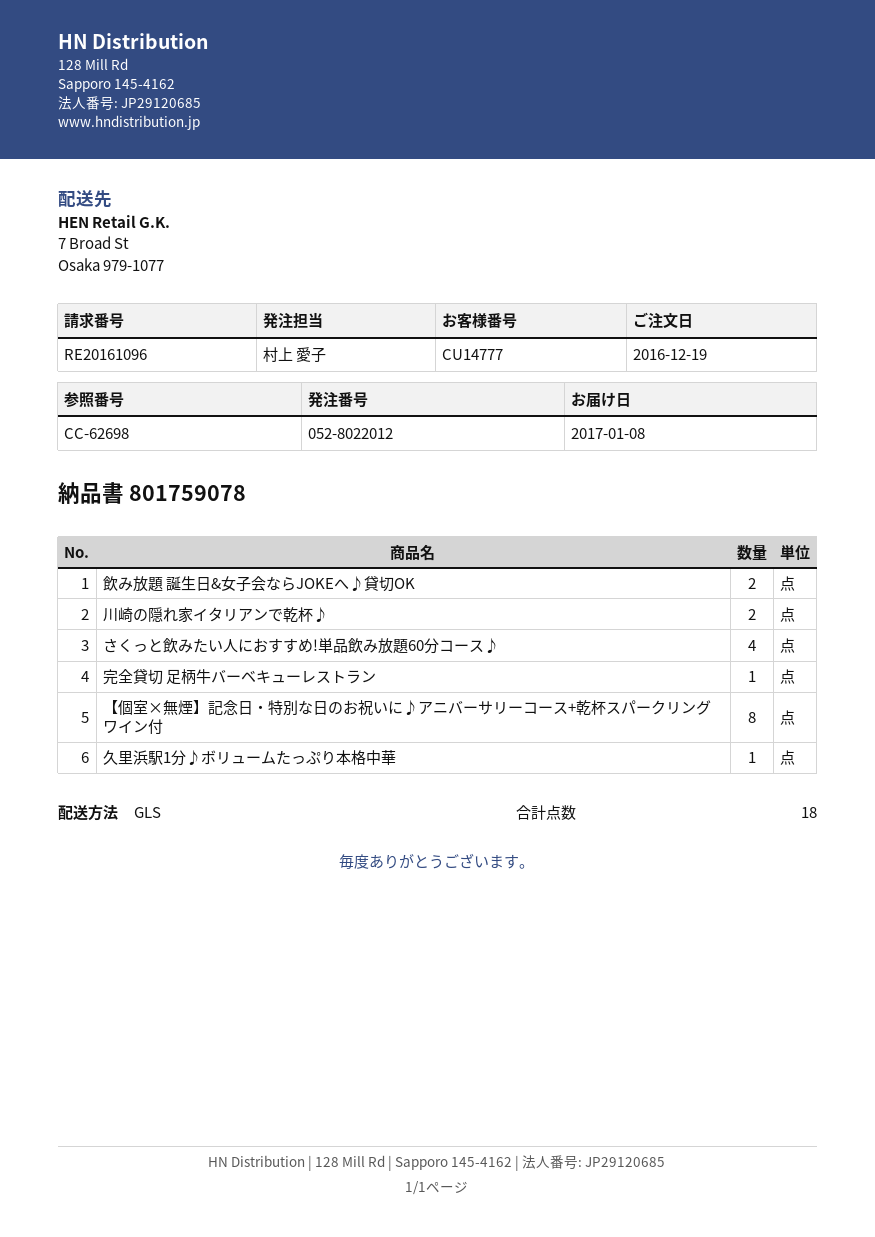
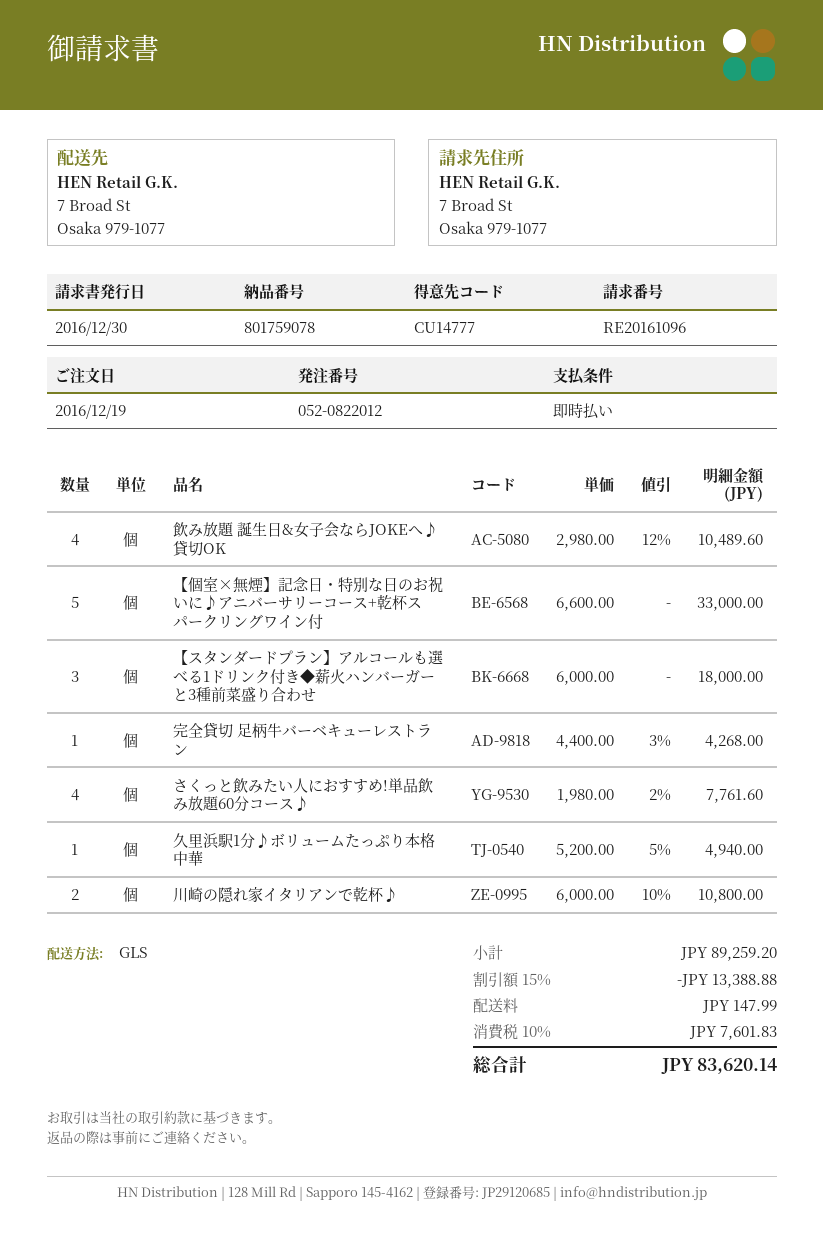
order number: 052-8022012 -> 052-0822012
飲み放題 誕生日&女子会ならJOKEへ♪貸切OK: 2 -> 4
【個室×無煙】記念日・特別な日のお祝いに♪アニバーサリーコース+乾杯スパークリングワイン付: 8 -> 5
【スタンダードプラン】アルコールも選べる1ドリンク付き◆薪火ハンバーガーと3種前菜盛り合わせ: none -> 3

